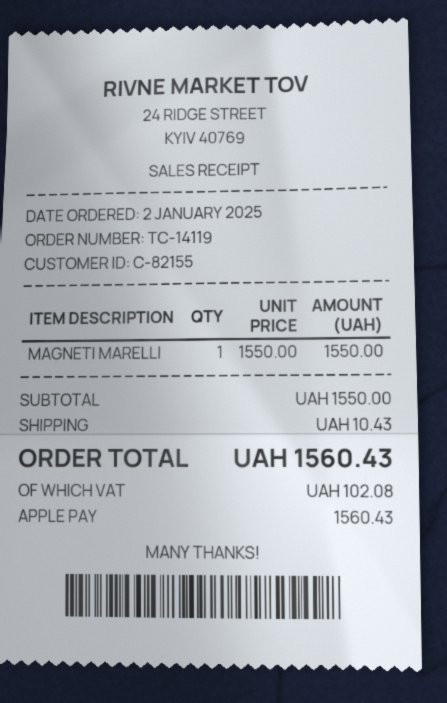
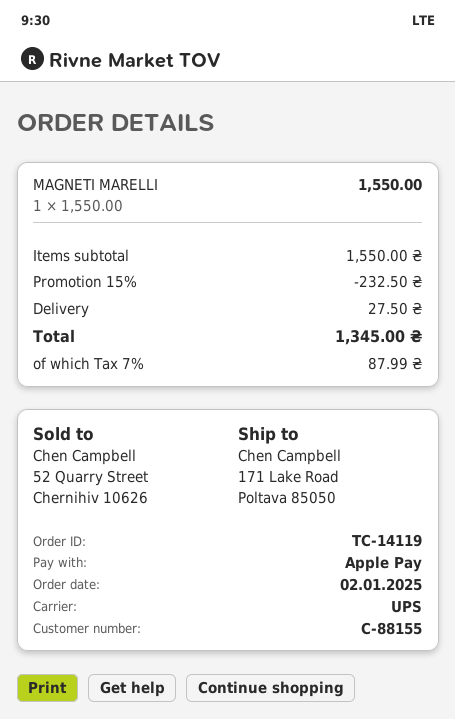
customer number: C-82155 -> C-88155
discount: none -> 15% = 232.50
shipping: 10.43 -> 27.50
tax: 102.08 -> 87.99
total: 1560.43 -> 1345.00

